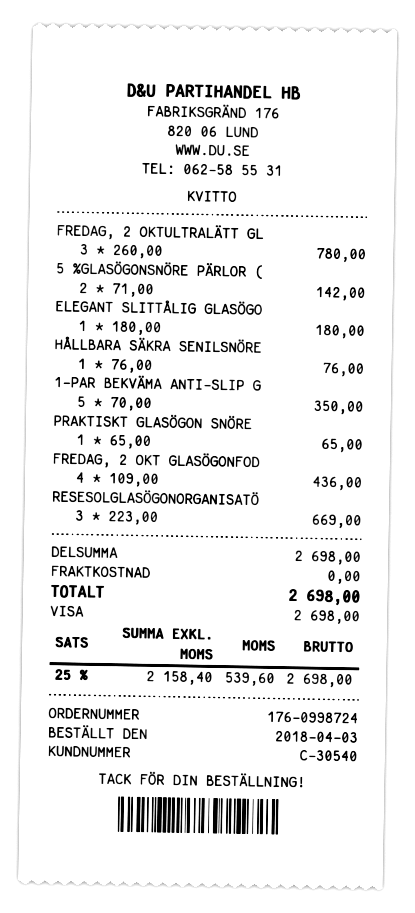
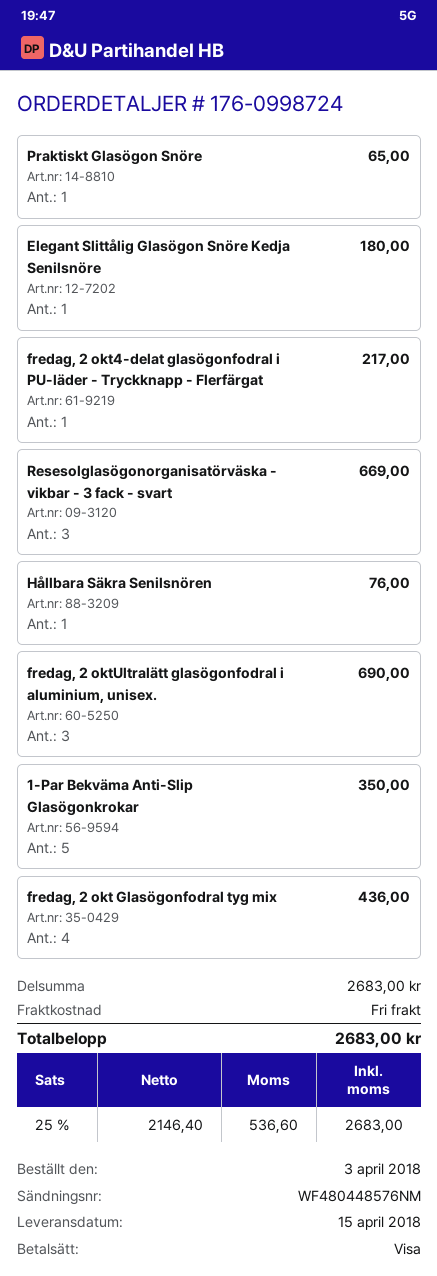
FREDAG, 2 OKTULTRALÄTT GL: 3 for 780.00 -> 3 for 690.00
5 %GLASÖGONSNÖRE PÄRLOR (: 2 for 142.00 -> none
fredag, 2 okt4-delat glasögonfodral i PU-läder - Tryckknapp - Flerfärgat: none -> 1 for 217.00
subtotal: 2698.00 -> 2683.00
net: 2158.40 -> 2146.40
tax: 25% = 539.60 -> 25% = 536.60
total: 2698.00 -> 2683.00

